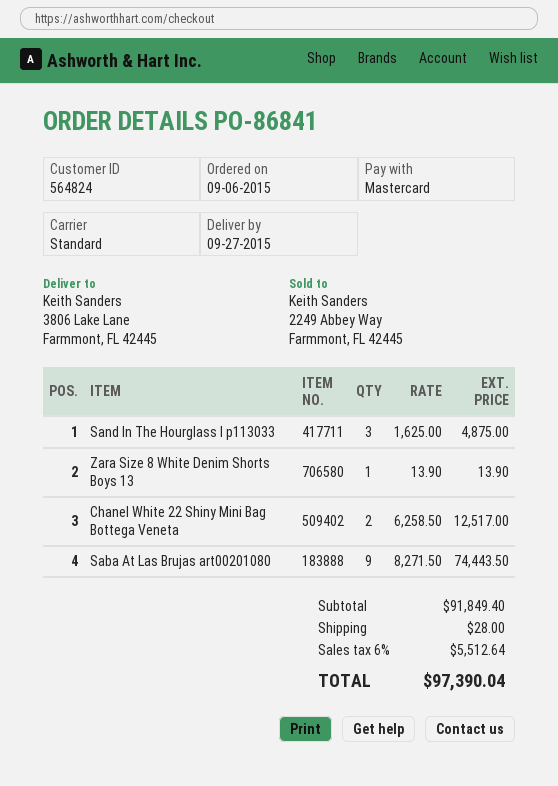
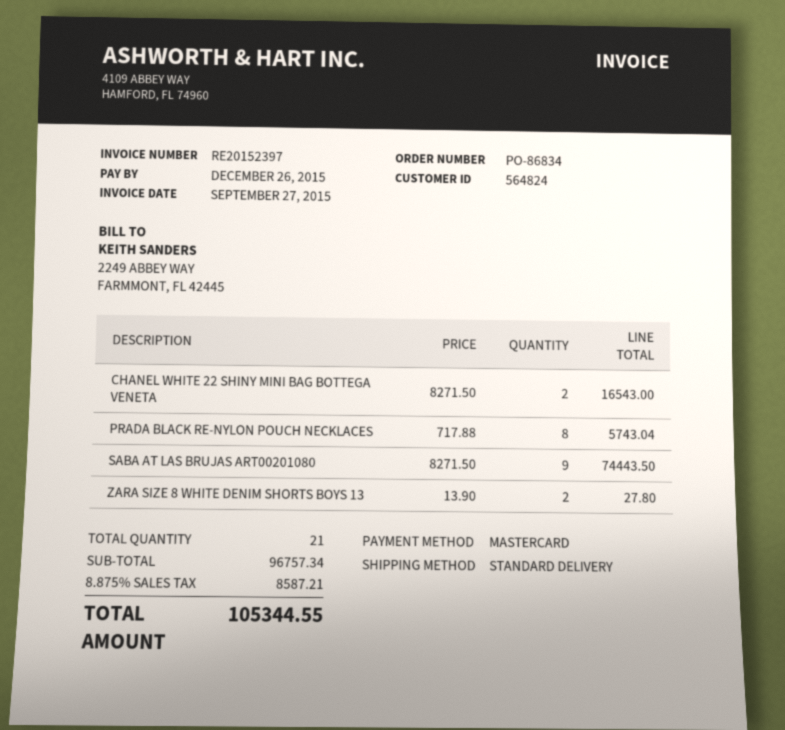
order number: PO-86841 -> PO-86834
Sand In The Hourglass I p113033: 3 x 1625.00 = 4875.00 -> none
Zara Size 8 White Denim Shorts Boys 13: 1 x 13.90 = 13.90 -> 2 x 13.90 = 27.80
Chanel White 22 Shiny Mini Bag Bottega Veneta: 2 x 6258.50 = 12517.00 -> 2 x 8271.50 = 16543.00
PRADA BLACK RE-NYLON POUCH NECKLACES: none -> 8 x 717.88 = 5743.04
subtotal: 91849.40 -> 96757.34
shipping: 28.00 -> none
tax: 6% = 5512.64 -> 8.875% = 8587.21
total: 97390.04 -> 105344.55

